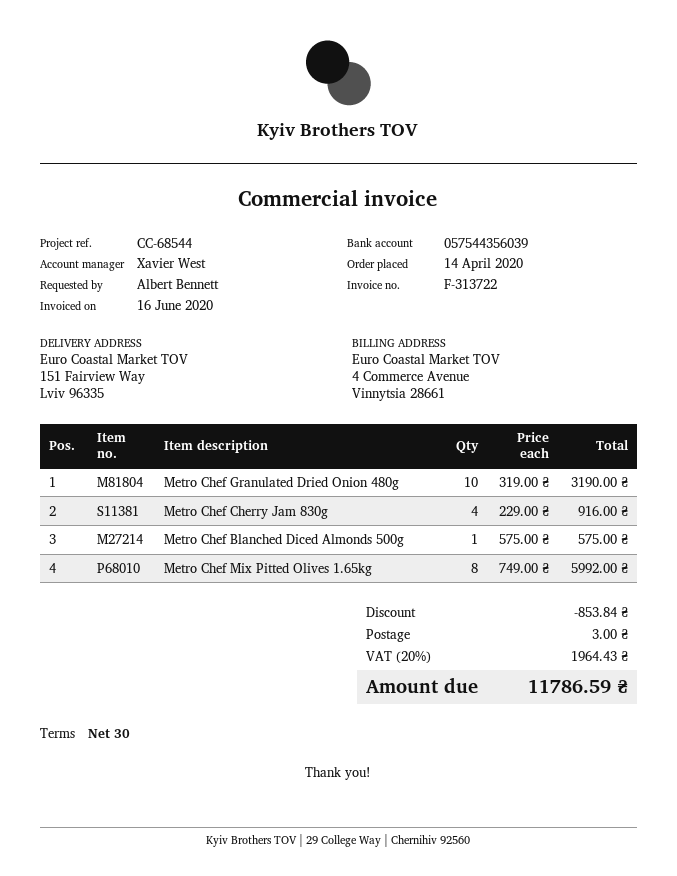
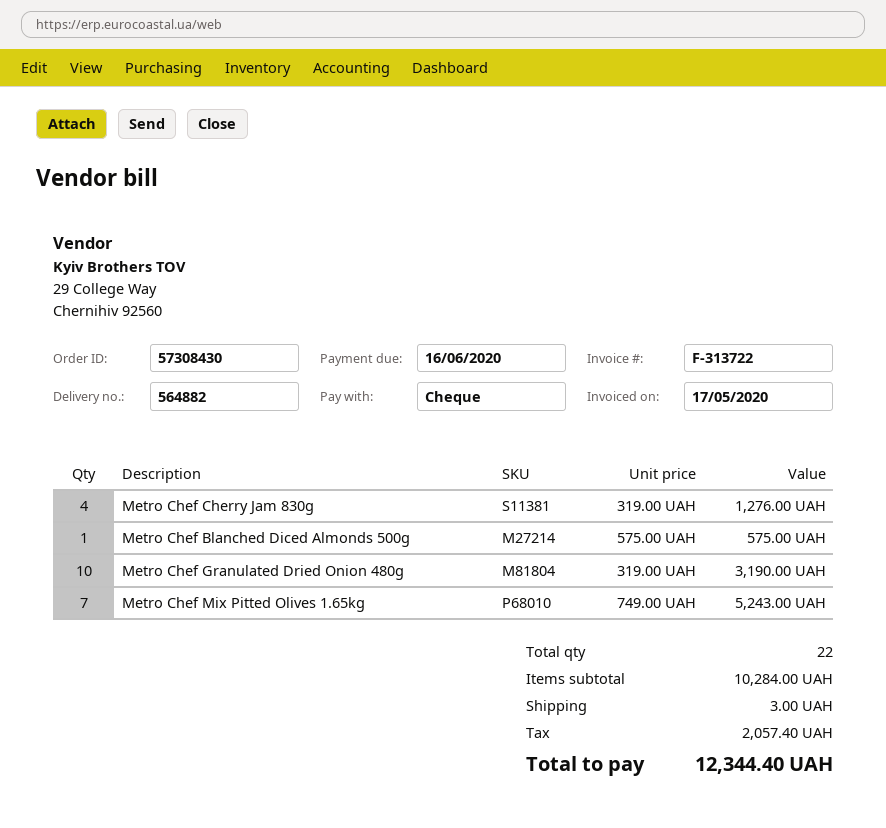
invoice date: 2020-06-16 -> 2020-05-17
Metro Chef Cherry Jam 830g: 4 x 229.00 = 916.00 -> 4 x 319.00 = 1276.00
Metro Chef Mix Pitted Olives 1.65kg: 8 x 749.00 = 5992.00 -> 7 x 749.00 = 5243.00
discount: 853.84 -> none
tax: 1964.43 -> 2057.40
total: 11786.59 -> 12344.40

